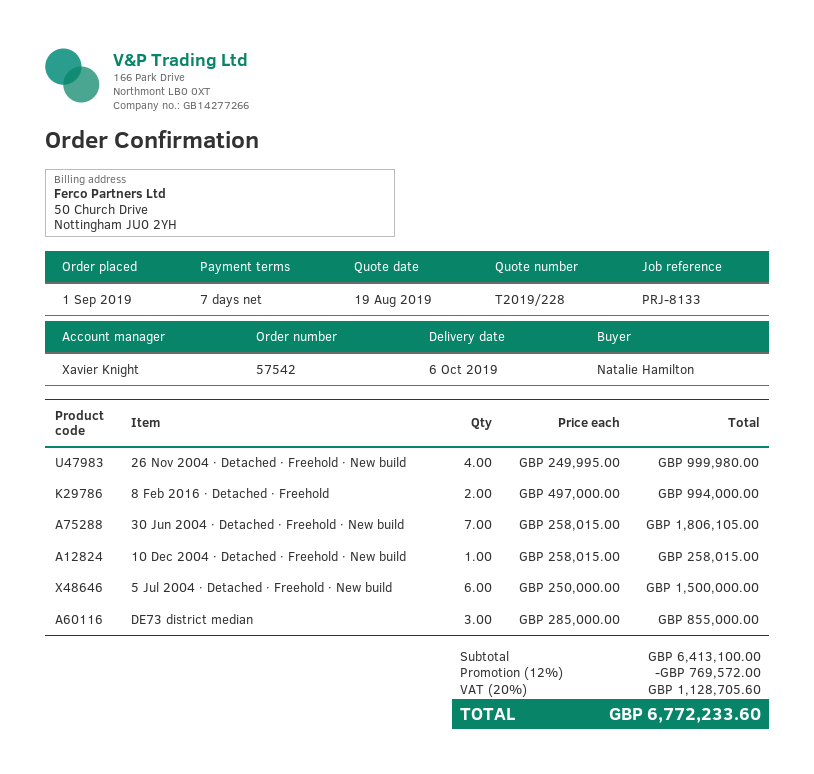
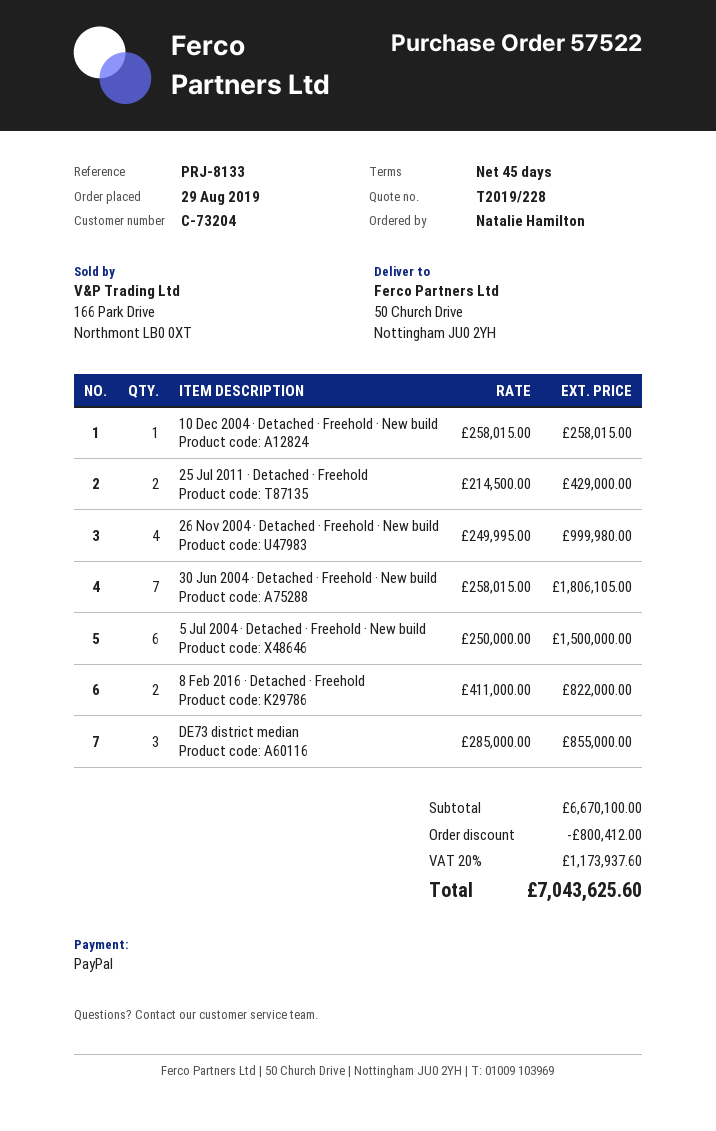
order number: 57542 -> 57522
order date: 2019-09-01 -> 2019-08-29
payment terms: 7 days -> 45 days
8 Feb 2016 · Detached · Freehold: 2 x 497000.00 = 994000.00 -> 2 x 411000.00 = 822000.00
25 Jul 2011 · Detached · Freehold: none -> 2 x 214500.00 = 429000.00
subtotal: 6413100.00 -> 6670100.00
discount: 769572.00 -> 800412.00
tax: 20% = 1128705.60 -> 20% = 1173937.60
total: 6772233.60 -> 7043625.60

